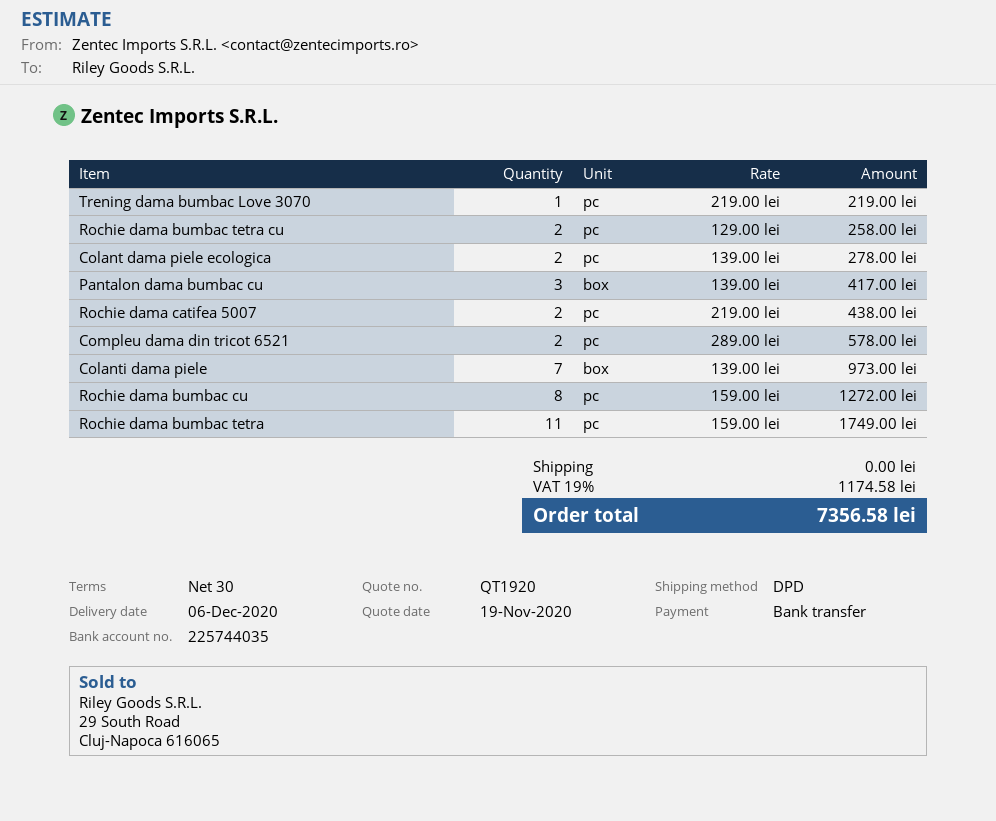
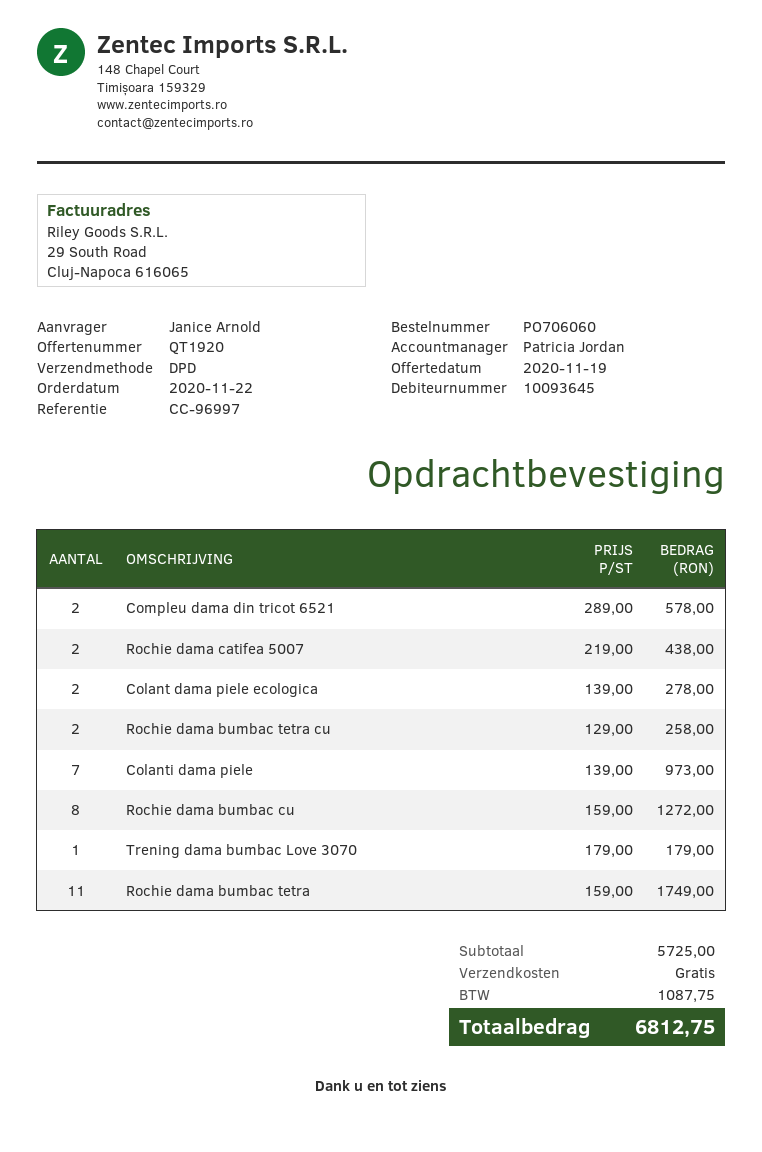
Trening dama bumbac Love 3070: 1 x 219.00 = 219.00 -> 1 x 179.00 = 179.00
Pantalon dama bumbac cu: 3 x 139.00 = 417.00 -> none
tax: 1174.58 -> 1087.75
total: 7356.58 -> 6812.75

